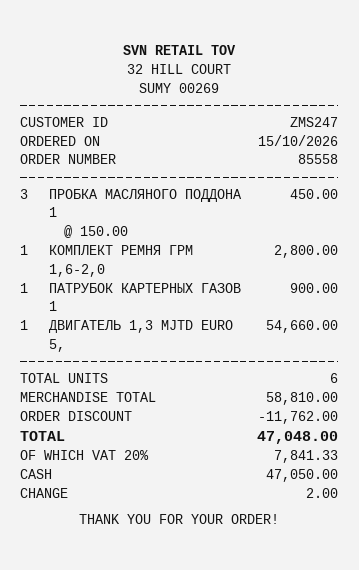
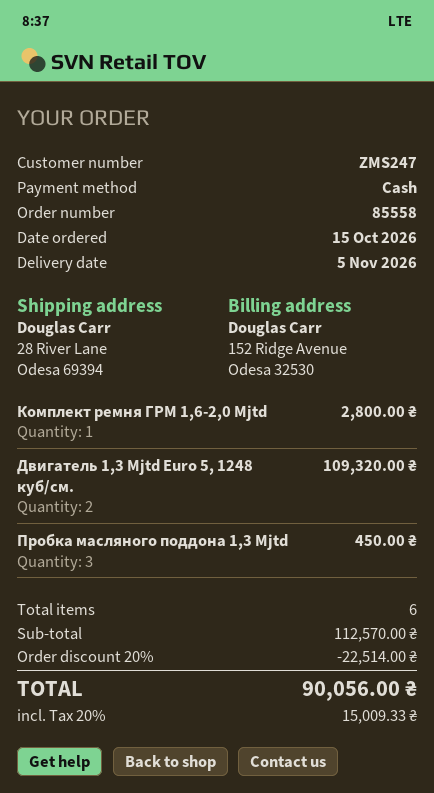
ПАТРУБОК КАРТЕРНЫХ ГАЗОВ 1: 1 for 900.00 -> none
ДВИГАТЕЛЬ 1,3 MJTD EURO 5,: 1 for 54660.00 -> 2 for 109320.00
subtotal: 58810.00 -> 112570.00
discount: 11762.00 -> 22514.00
tax: 20% = 7841.33 -> 20% = 15009.33
total: 47048.00 -> 90056.00

